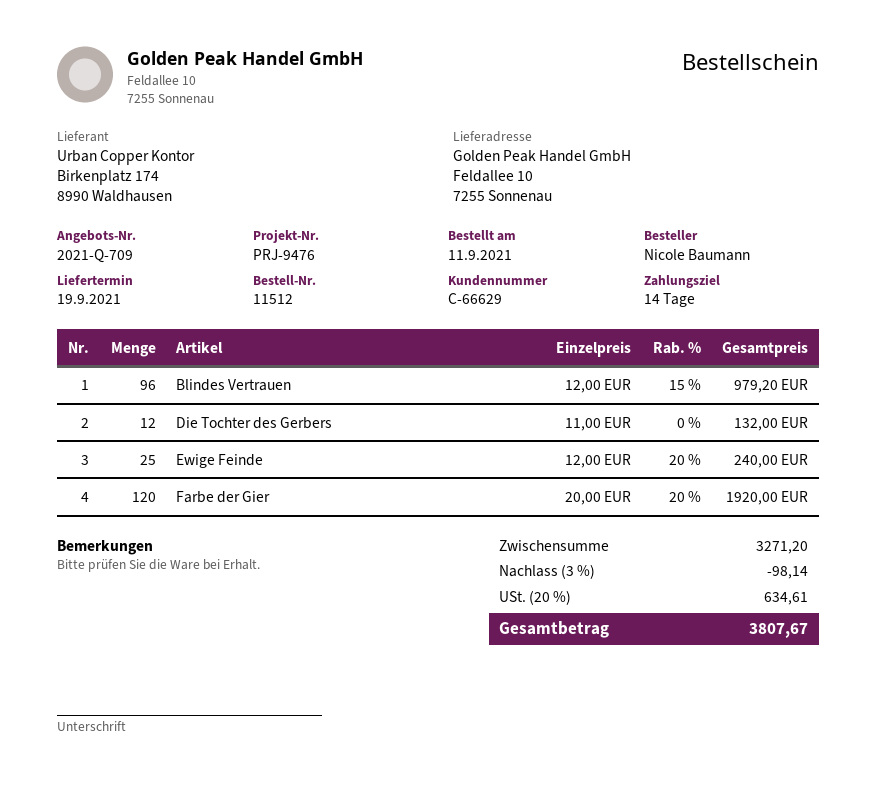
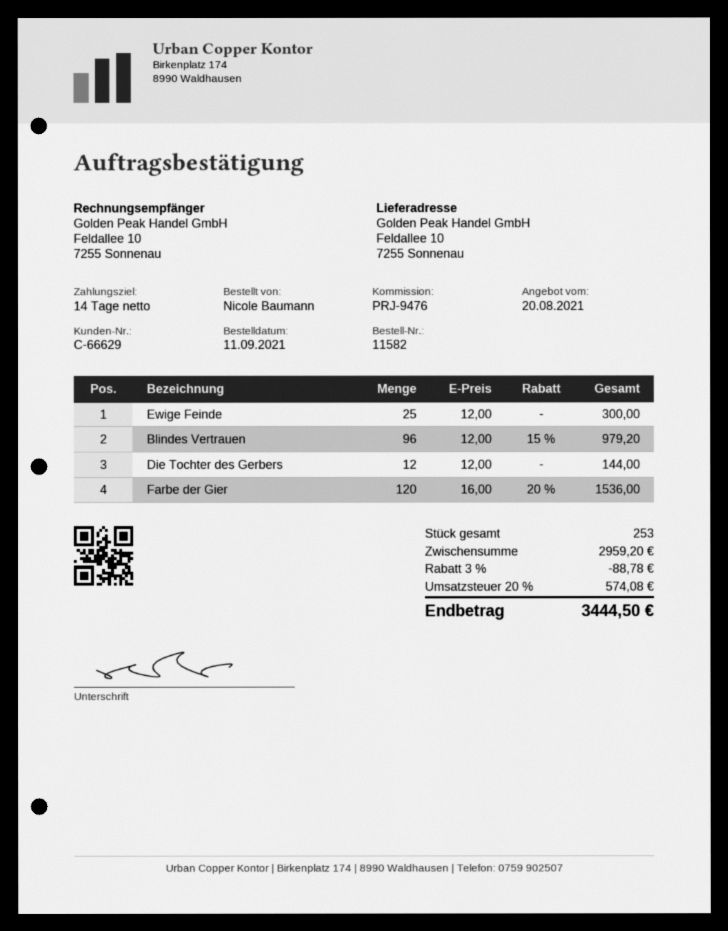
order number: 11512 -> 11582
Die Tochter des Gerbers: 12 x 11.00 = 132.00 -> 12 x 12.00 = 144.00
Ewige Feinde: 25 x 12.00 - 20% = 240.00 -> 25 x 12.00 = 300.00
Farbe der Gier: 120 x 20.00 - 20% = 1920.00 -> 120 x 16.00 - 20% = 1536.00
subtotal: 3271.20 -> 2959.20
discount: 3% = 98.14 -> 3% = 88.78
tax: 20% = 634.61 -> 20% = 574.08
total: 3807.67 -> 3444.50

